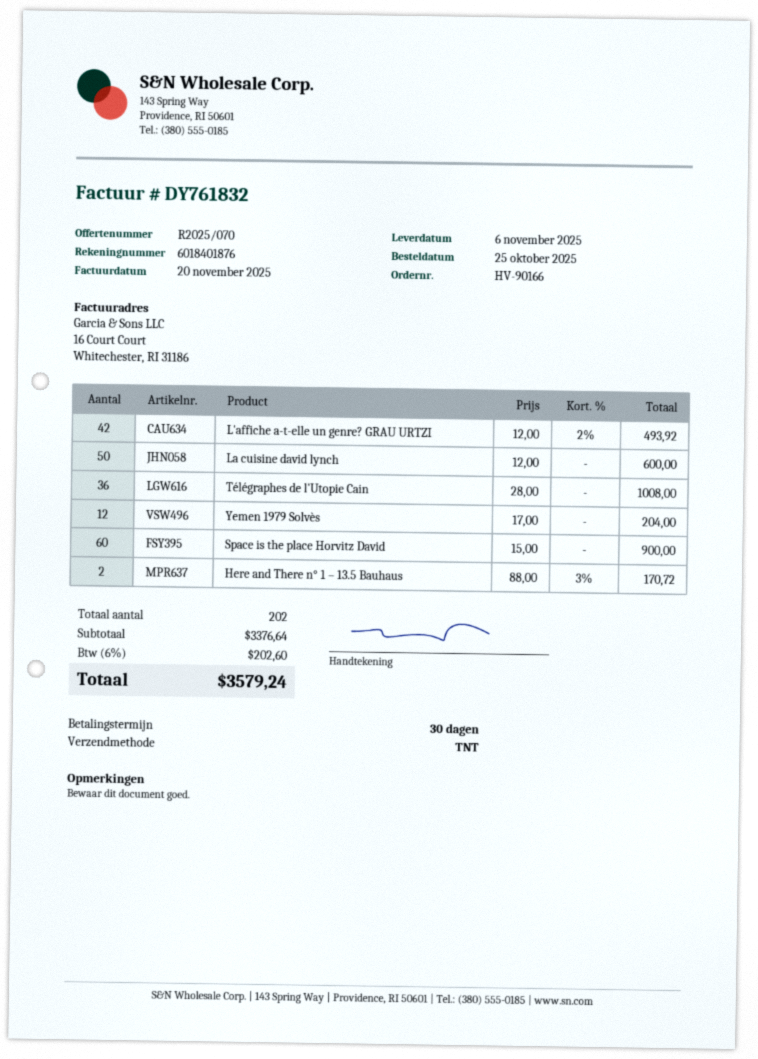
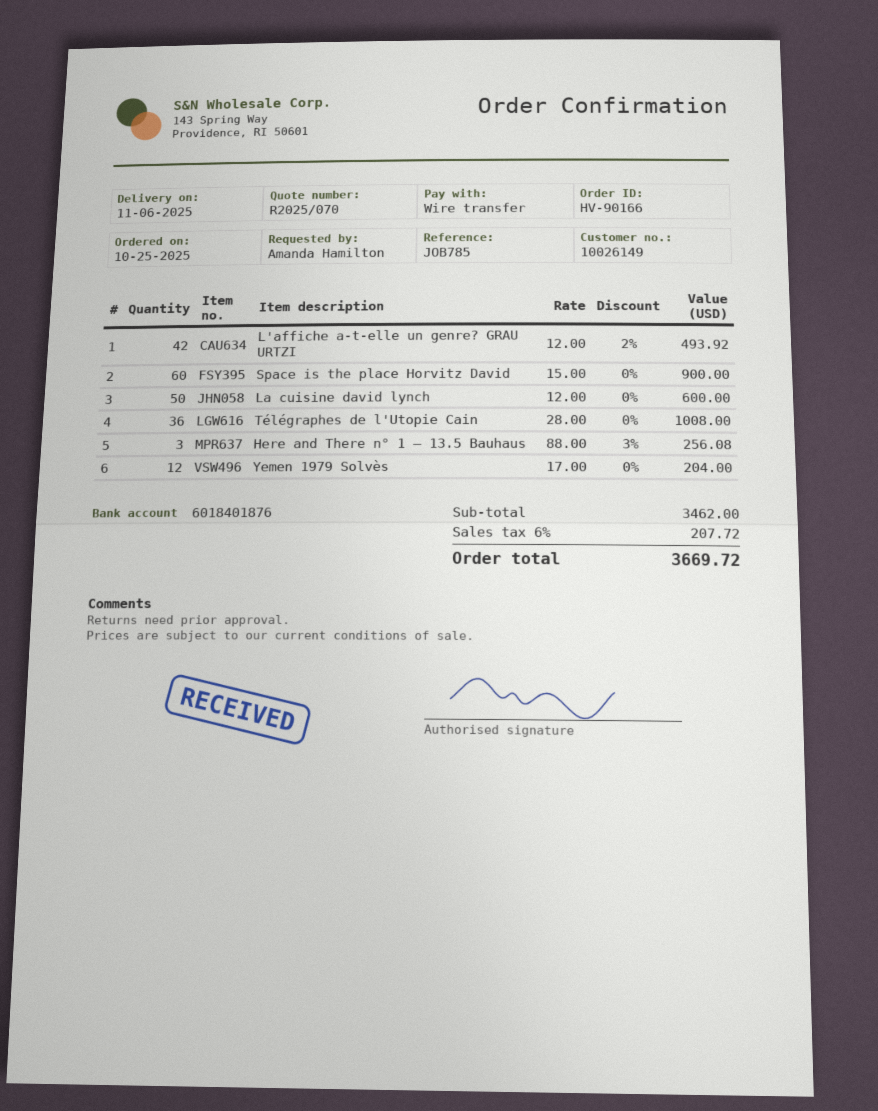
Here and There n° 1 – 13.5 Bauhaus: 2 x 88.00 - 3% = 170.72 -> 3 x 88.00 - 3% = 256.08
subtotal: 3376.64 -> 3462.00
tax: 6% = 202.60 -> 6% = 207.72
total: 3579.24 -> 3669.72

